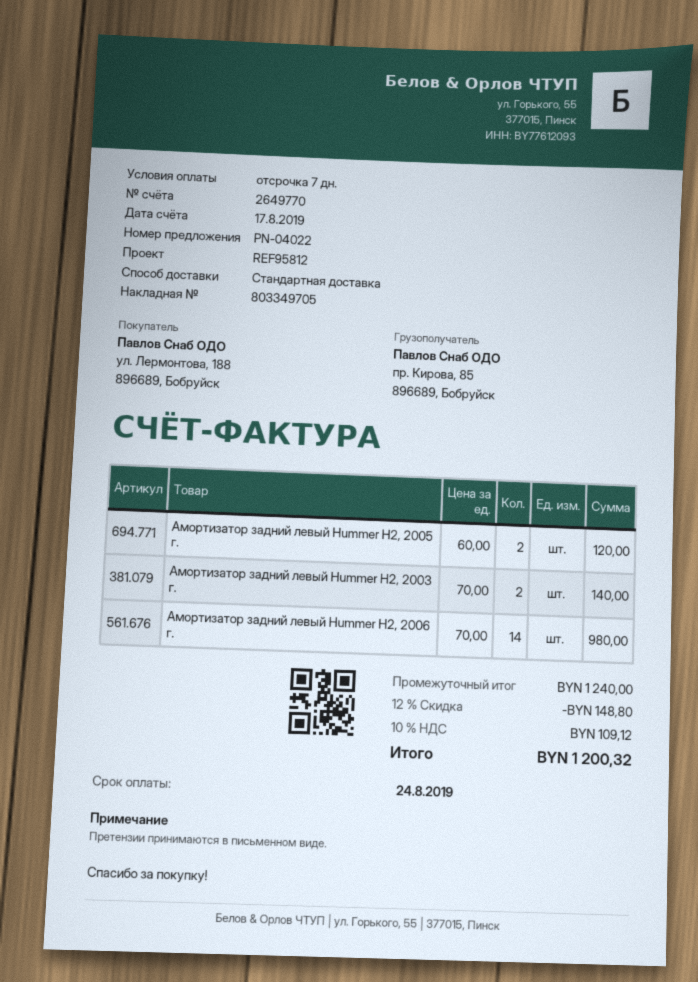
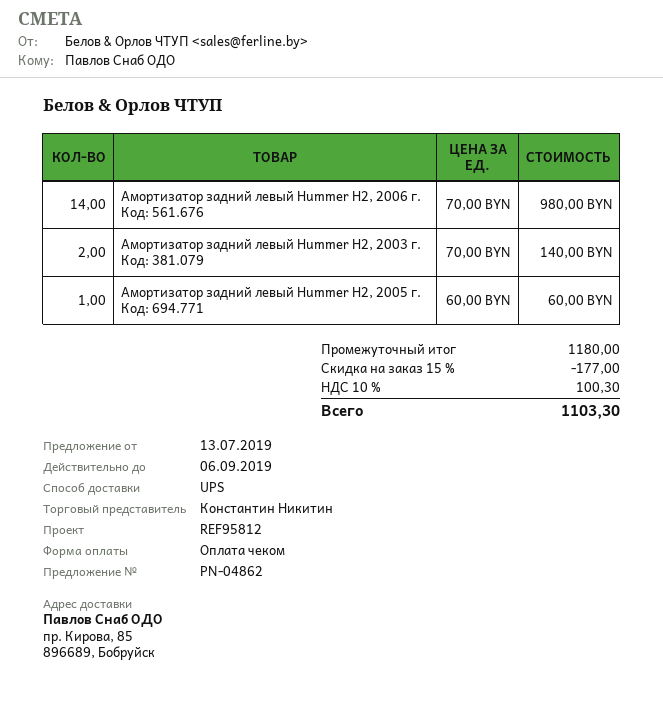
quote number: PN-04022 -> PN-04862
shipping method: standard -> UPS
Амортизатор задний левый Hummer H2, 2005 г.: 2 x 60.00 = 120.00 -> 1 x 60.00 = 60.00
subtotal: 1240.00 -> 1180.00
discount: 12% = 148.80 -> 15% = 177.00
tax: 10% = 109.12 -> 10% = 100.30
total: 1200.32 -> 1103.30

